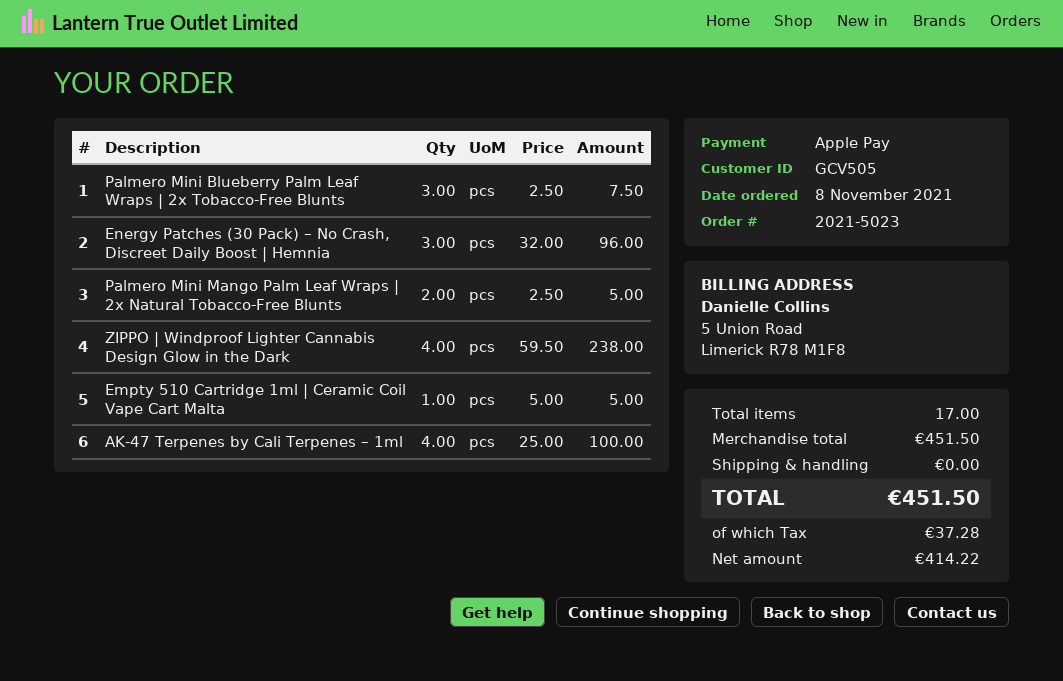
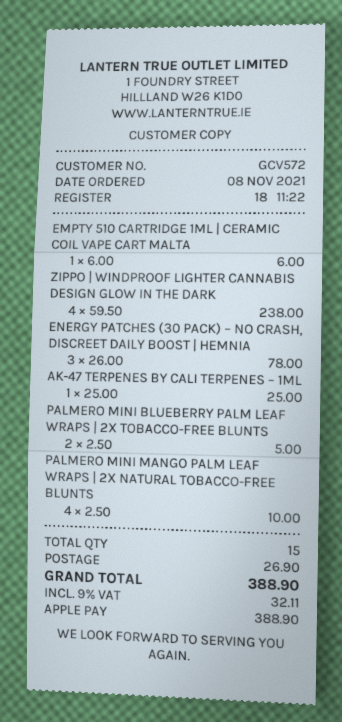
customer number: GCV505 -> GCV572
Palmero Mini Blueberry Palm Leaf Wraps | 2x Tobacco-Free Blunts: 3 x 2.50 = 7.50 -> 2 x 2.50 = 5.00
Energy Patches (30 Pack) – No Crash, Discreet Daily Boost | Hemnia: 3 x 32.00 = 96.00 -> 3 x 26.00 = 78.00
Palmero Mini Mango Palm Leaf Wraps | 2x Natural Tobacco-Free Blunts: 2 x 2.50 = 5.00 -> 4 x 2.50 = 10.00
Empty 510 Cartridge 1ml | Ceramic Coil Vape Cart Malta: 1 x 5.00 = 5.00 -> 1 x 6.00 = 6.00
AK-47 Terpenes by Cali Terpenes – 1ml: 4 x 25.00 = 100.00 -> 1 x 25.00 = 25.00
total quantity: 17 -> 15
shipping: 0.00 -> 26.90
tax: 37.28 -> 32.11
total: 451.50 -> 388.90

